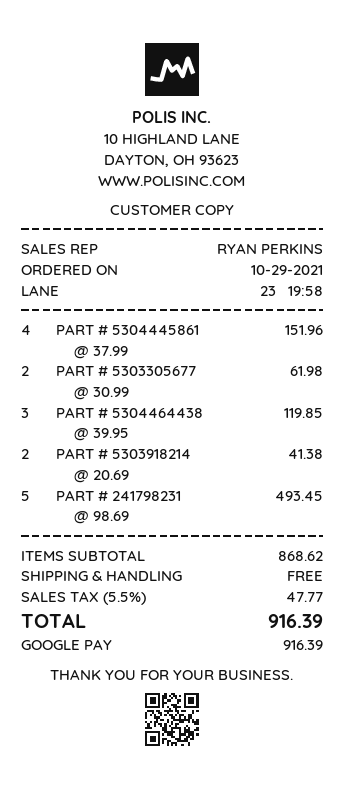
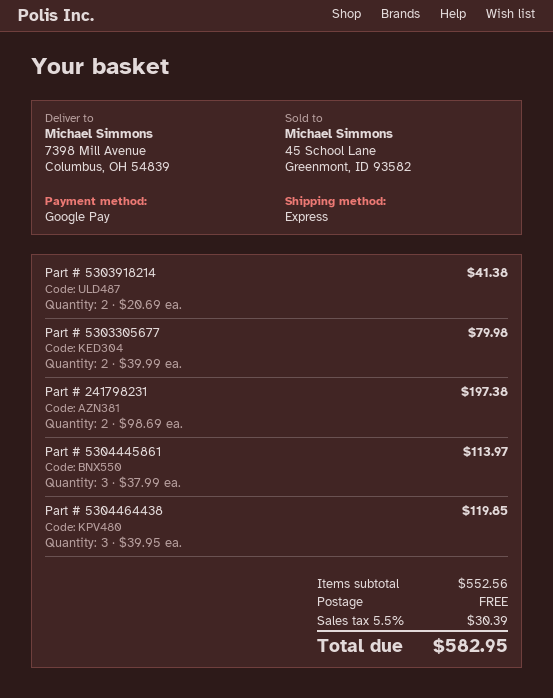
PART # 5304445861: 4 x 37.99 = 151.96 -> 3 x 37.99 = 113.97
PART # 5303305677: 2 x 30.99 = 61.98 -> 2 x 39.99 = 79.98
PART # 241798231: 5 x 98.69 = 493.45 -> 2 x 98.69 = 197.38
subtotal: 868.62 -> 552.56
tax: 5.5% = 47.77 -> 5.5% = 30.39
total: 916.39 -> 582.95

